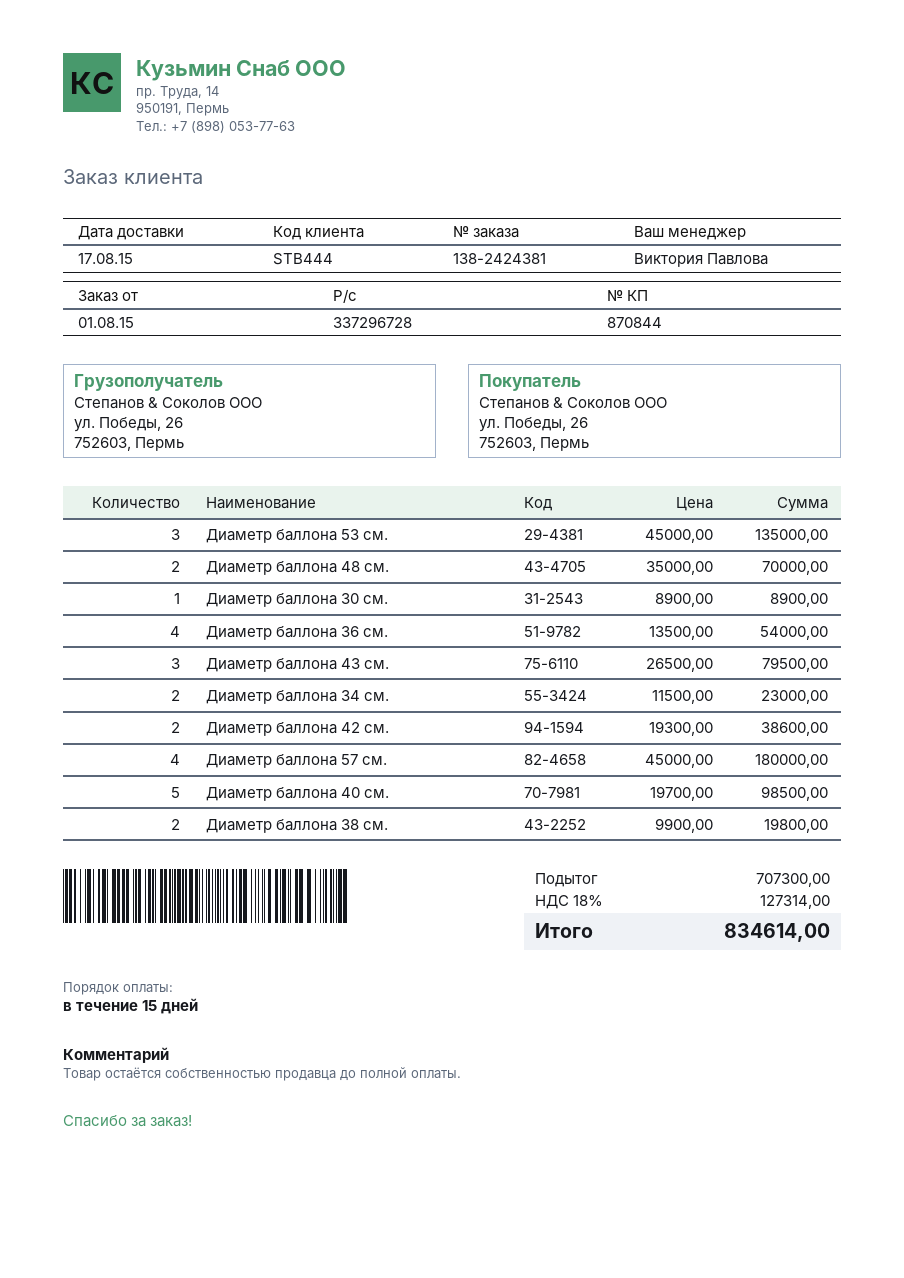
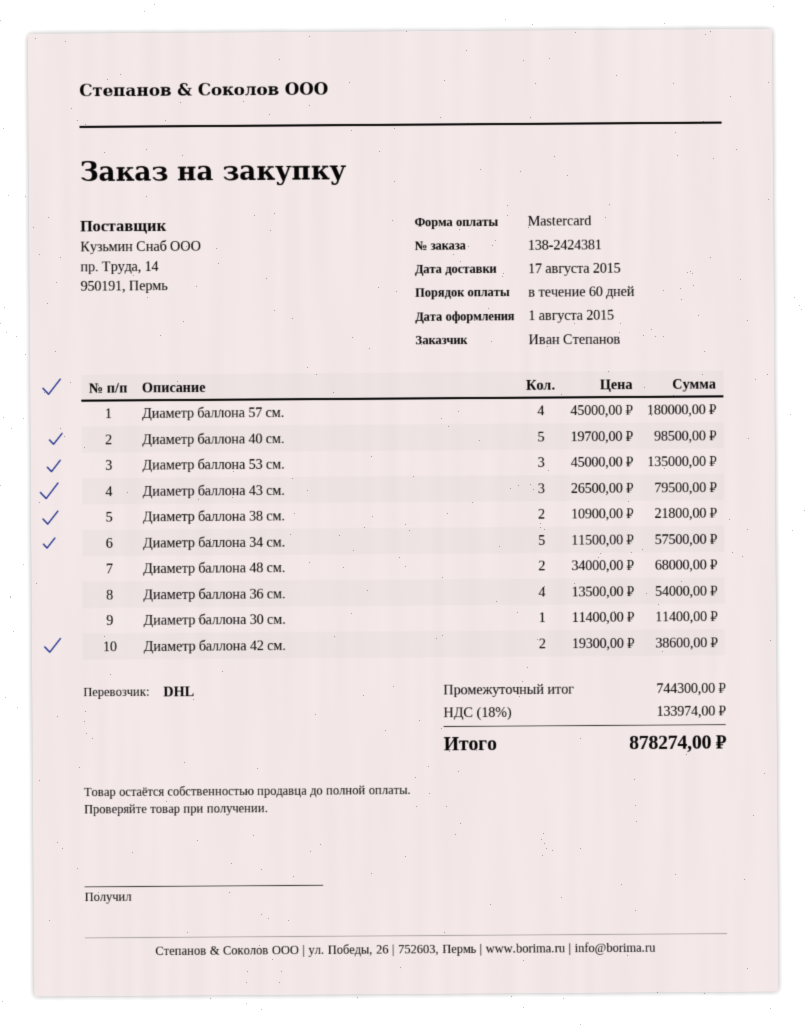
payment terms: 15 days -> 60 days
Диаметр баллона 48 см.: 2 x 35000.00 = 70000.00 -> 2 x 34000.00 = 68000.00
Диаметр баллона 30 см.: 1 x 8900.00 = 8900.00 -> 1 x 11400.00 = 11400.00
Диаметр баллона 34 см.: 2 x 11500.00 = 23000.00 -> 5 x 11500.00 = 57500.00
Диаметр баллона 38 см.: 2 x 9900.00 = 19800.00 -> 2 x 10900.00 = 21800.00
subtotal: 707300.00 -> 744300.00
tax: 18% = 127314.00 -> 18% = 133974.00
total: 834614.00 -> 878274.00

